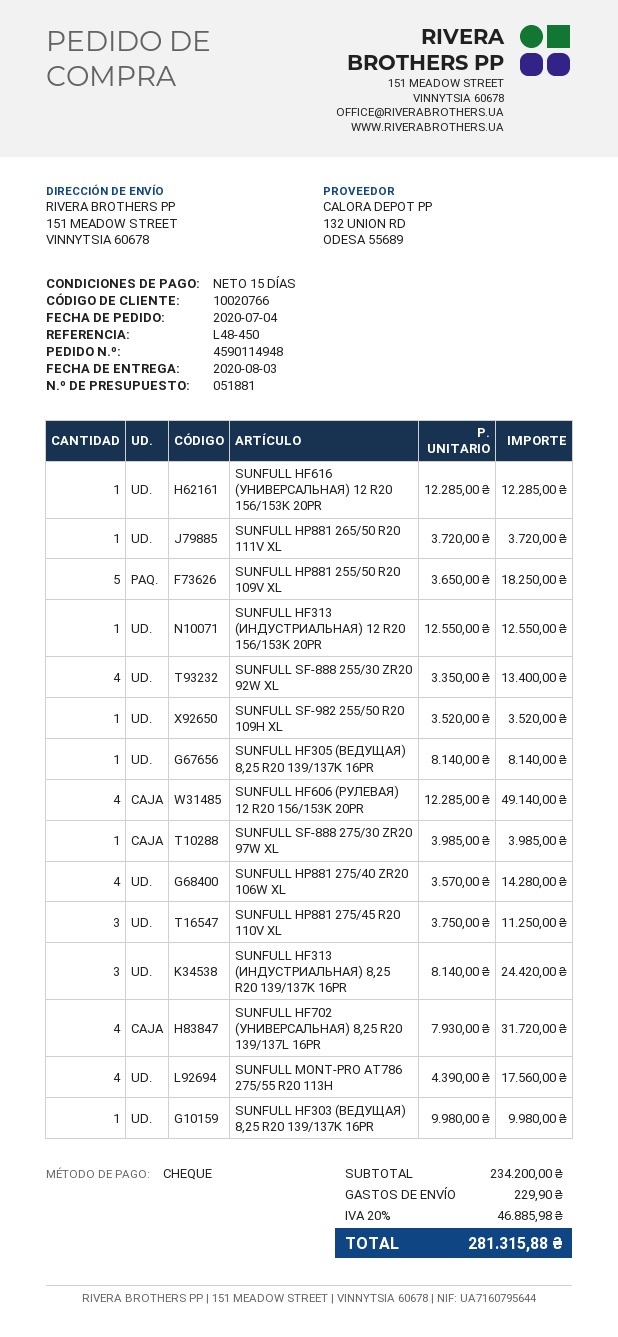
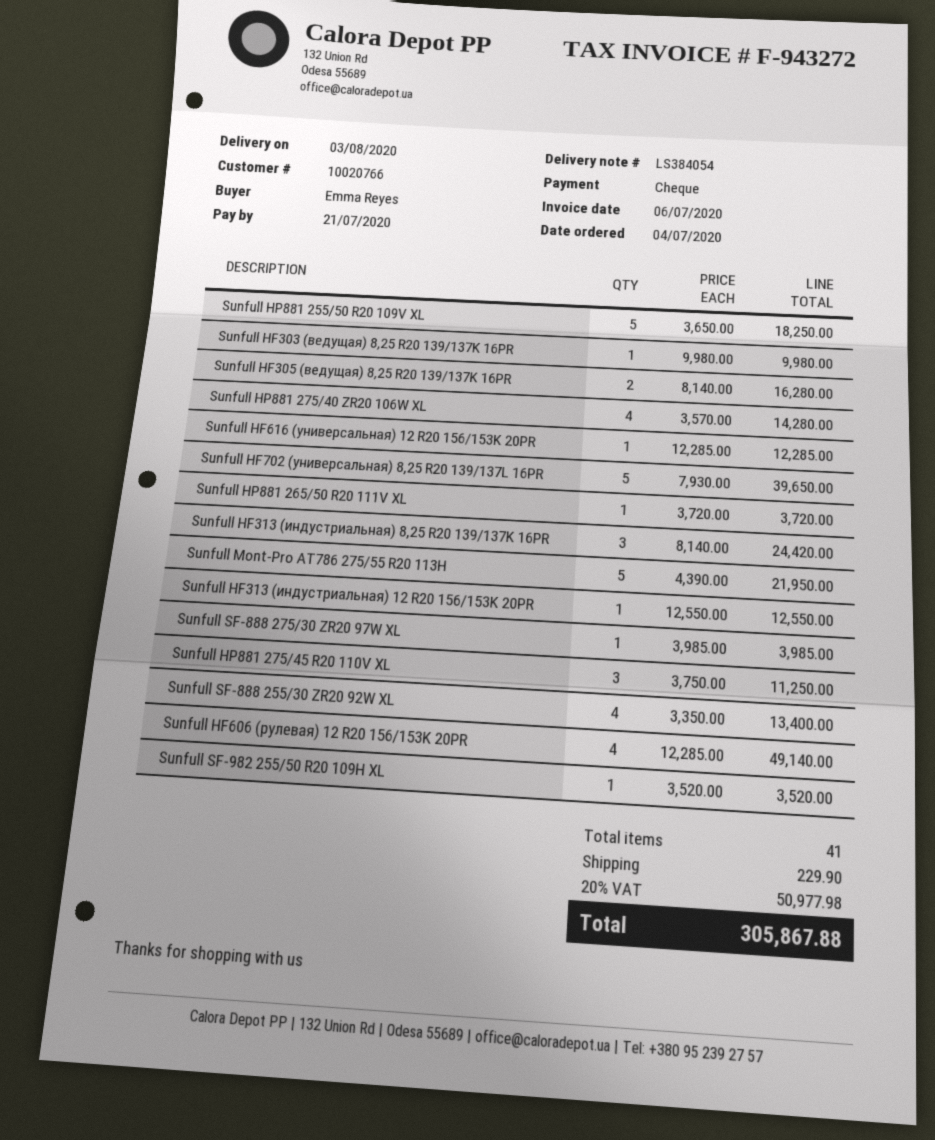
SUNFULL HF305 (ВЕДУЩАЯ) 8,25 R20 139/137K 16PR: 1 x 8140.00 = 8140.00 -> 2 x 8140.00 = 16280.00
SUNFULL HF702 (УНИВЕРСАЛЬНАЯ) 8,25 R20 139/137L 16PR: 4 x 7930.00 = 31720.00 -> 5 x 7930.00 = 39650.00
SUNFULL MONT-PRO AT786 275/55 R20 113H: 4 x 4390.00 = 17560.00 -> 5 x 4390.00 = 21950.00
tax: 20% = 46885.98 -> 20% = 50977.98
total: 281315.88 -> 305867.88

